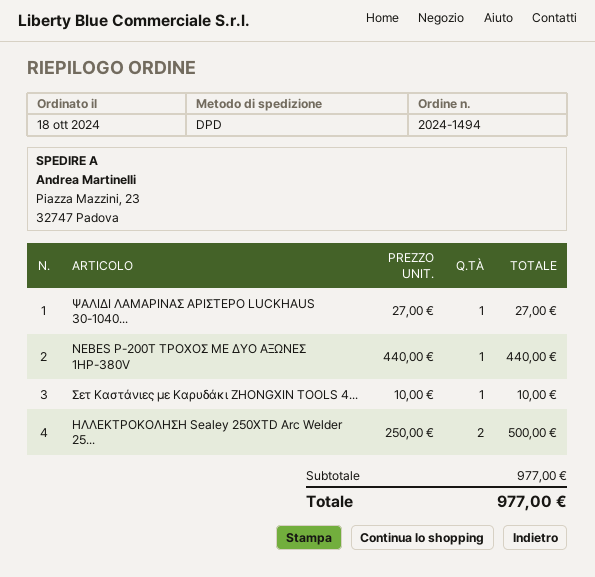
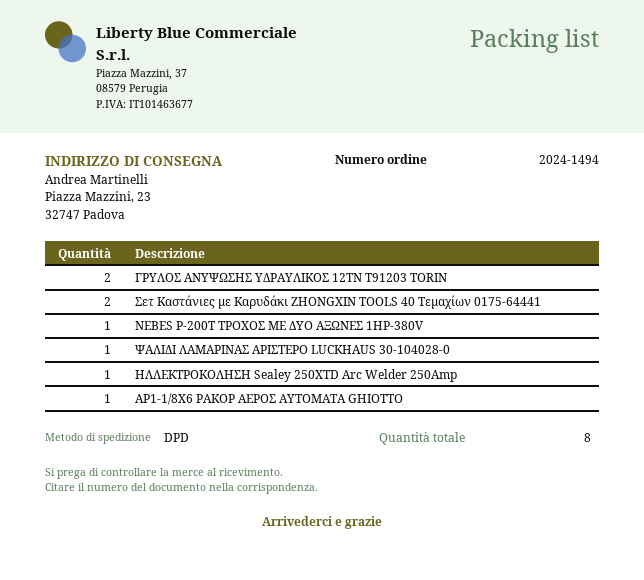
Σετ Καστάνιες με Καρυδάκι ZHONGXIN TOOLS 4...: 1 -> 2
ΗΛΛΕΚΤΡΟΚΟΛΗΣΗ Sealey 250XTD Arc Welder 25...: 2 -> 1
ΓΡΥΛΟΣ ΑΝΥΨΩΣΗΣ ΥΔΡΑΥΛΙΚΟΣ 12ΤΝ Τ91203 TORIN: none -> 2
AP1-1/8X6 ΡΑΚΟΡ ΑΕΡΟΣ ΑΥΤΟΜΑΤΑ GHIOTTO: none -> 1

